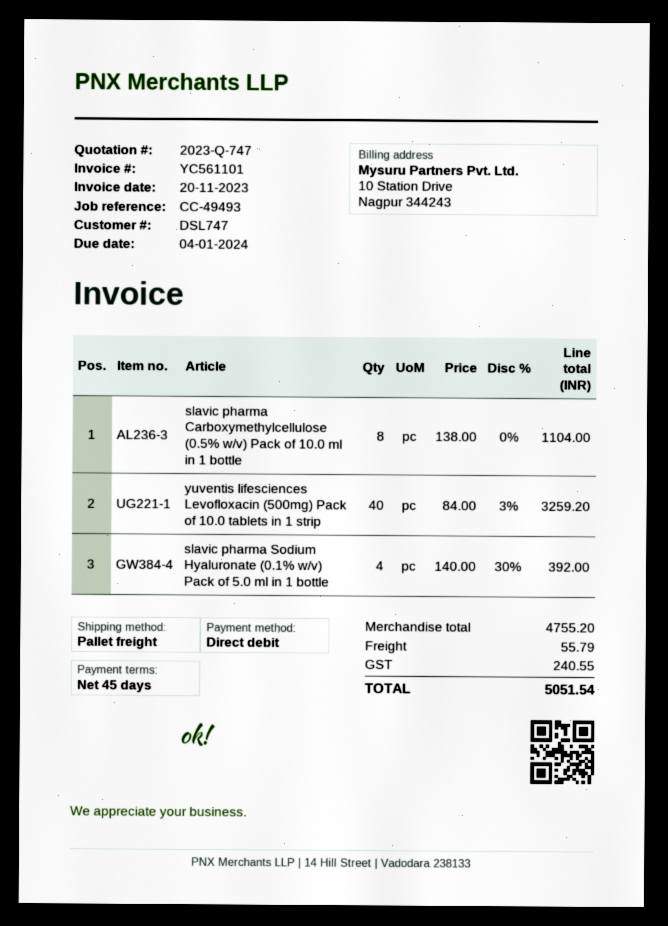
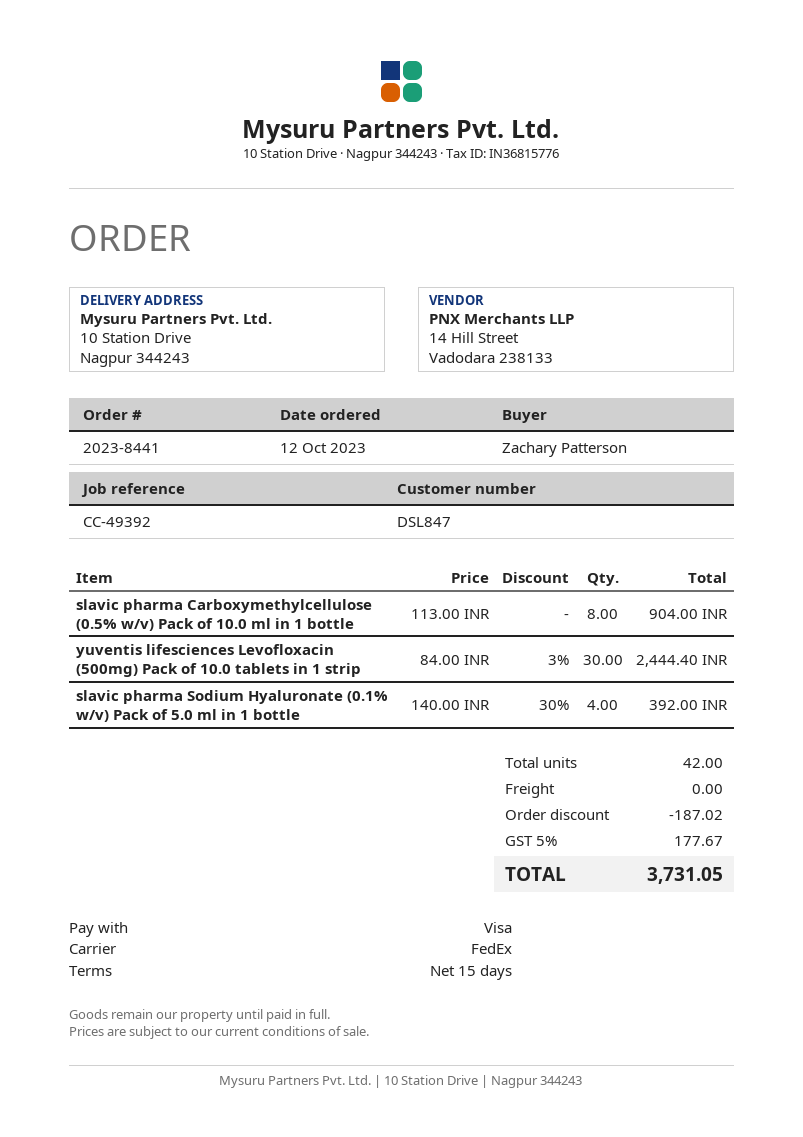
payment terms: 45 days -> 15 days
customer number: DSL747 -> DSL847
reference: CC-49493 -> CC-49392
payment method: direct debit -> Visa
shipping method: pallet freight -> FedEx
slavic pharma Carboxymethylcellulose (0.5% w/v) Pack of 10.0 ml in 1 bottle: 8 x 138.00 = 1104.00 -> 8 x 113.00 = 904.00
yuventis lifesciences Levofloxacin (500mg) Pack of 10.0 tablets in 1 strip: 40 x 84.00 - 3% = 3259.20 -> 30 x 84.00 - 3% = 2444.40
discount: none -> 187.02
shipping: 55.79 -> 0.00
tax: 240.55 -> 177.67
total: 5051.54 -> 3731.05

